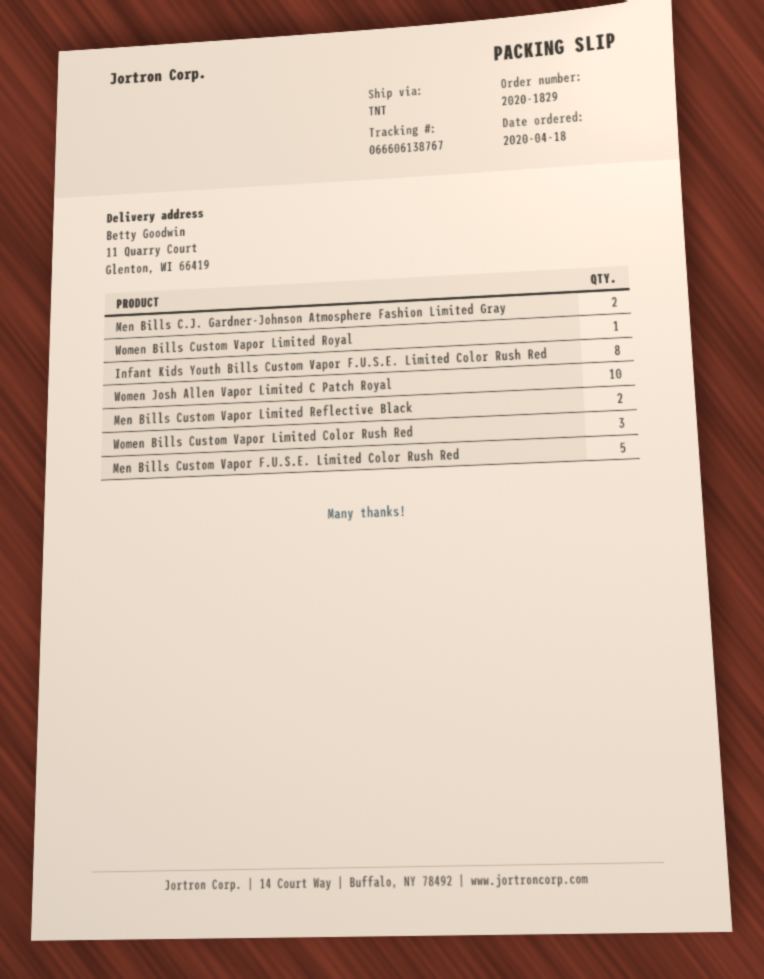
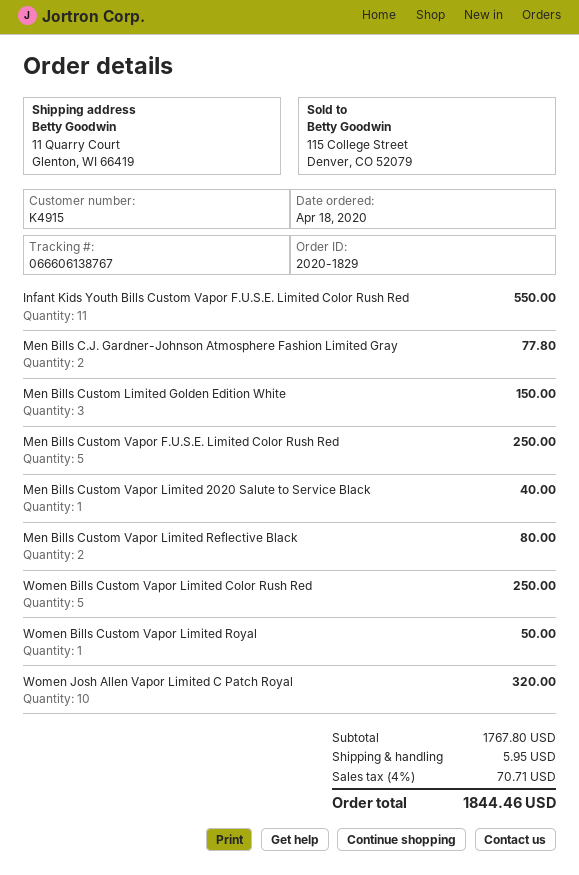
Infant Kids Youth Bills Custom Vapor F.U.S.E. Limited Color Rush Red: 8 -> 11
Women Bills Custom Vapor Limited Color Rush Red: 3 -> 5
Men Bills Custom Limited Golden Edition White: none -> 3
Men Bills Custom Vapor Limited 2020 Salute to Service Black: none -> 1

